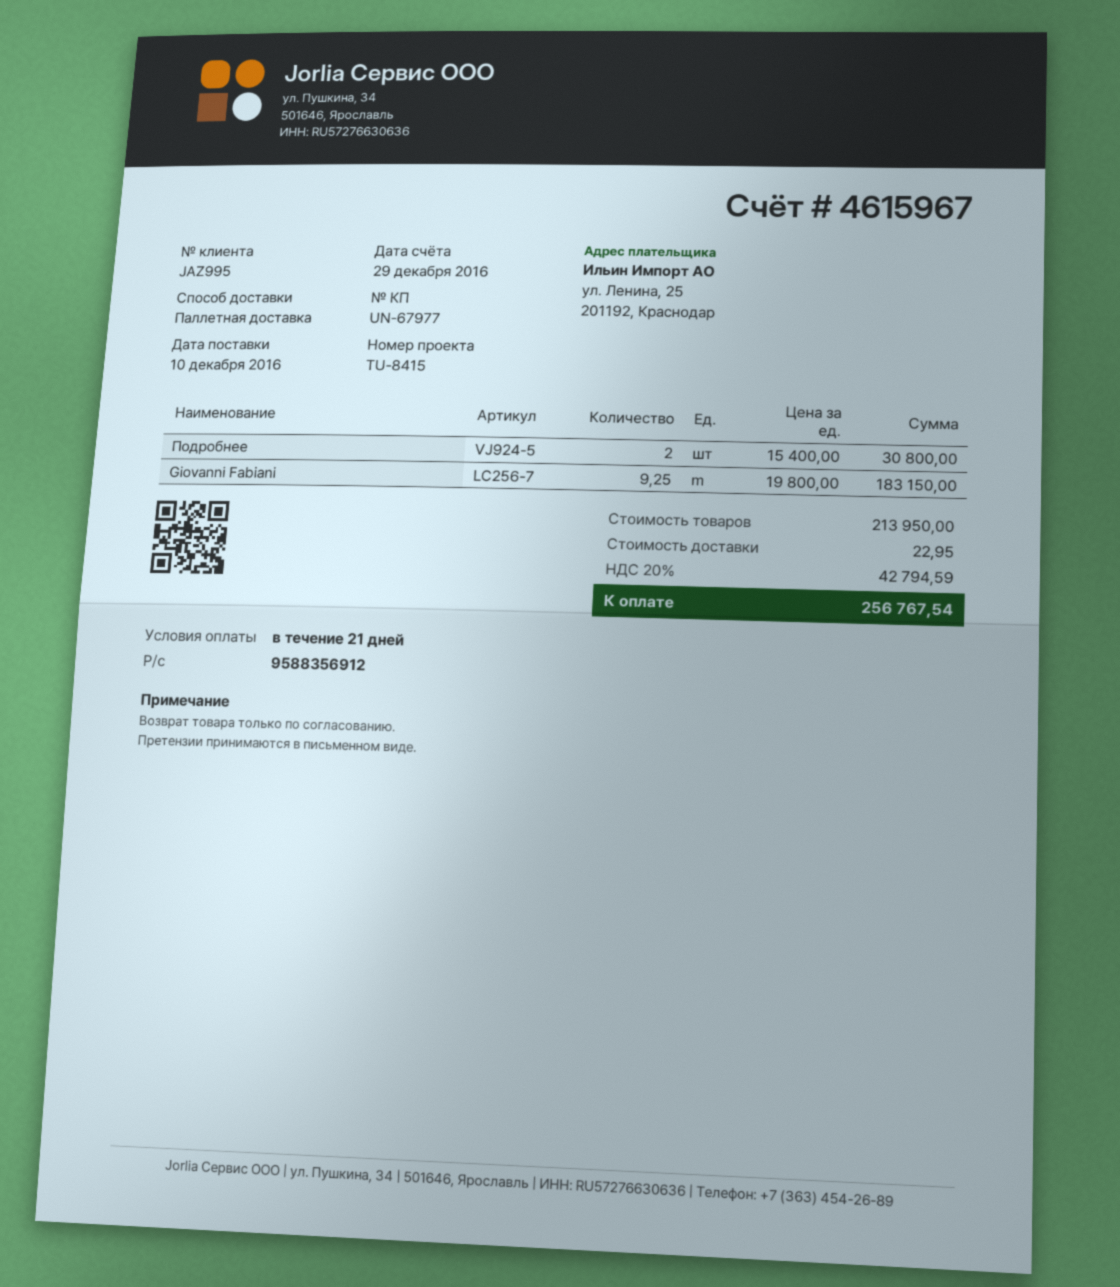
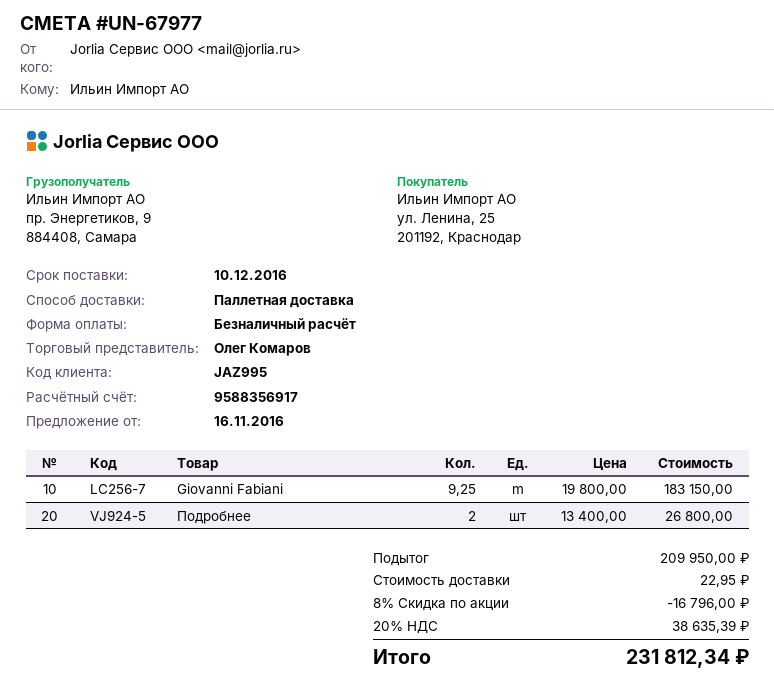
bank account: 9588356912 -> 9588356917
Подробнее: 2 x 15400.00 = 30800.00 -> 2 x 13400.00 = 26800.00
subtotal: 213950.00 -> 209950.00
discount: none -> 8% = 16796.00
tax: 20% = 42794.59 -> 20% = 38635.39
total: 256767.54 -> 231812.34

